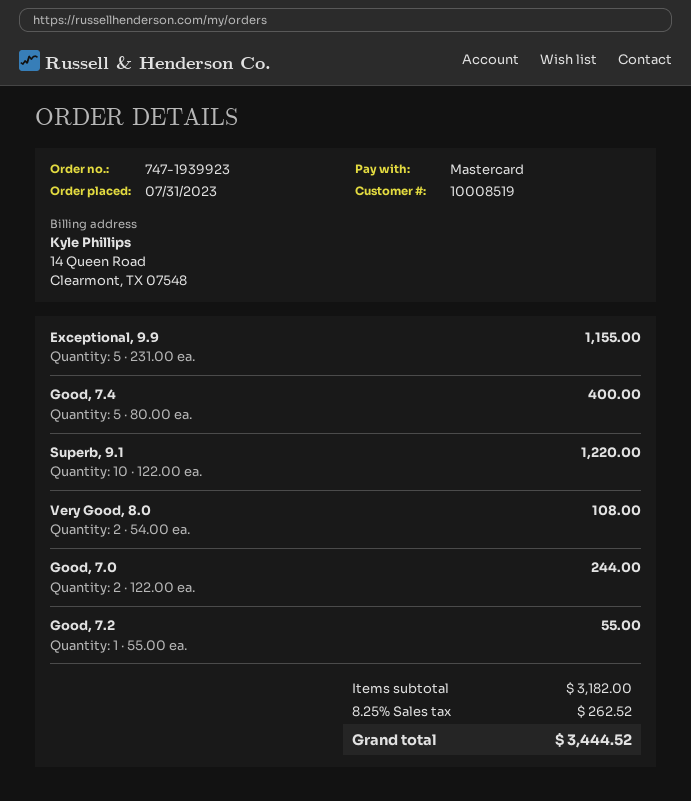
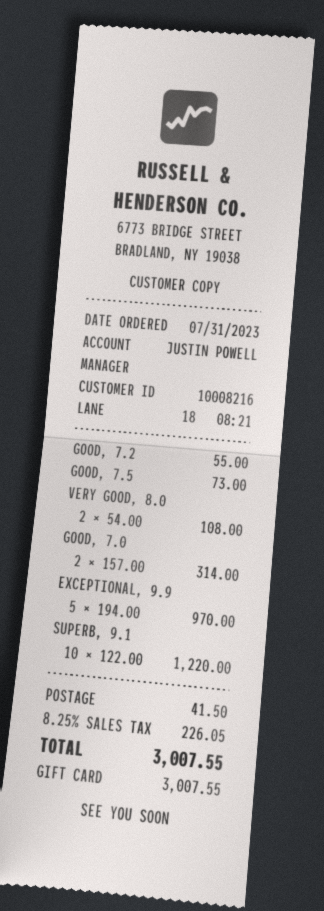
customer number: 10008519 -> 10008216
payment method: Mastercard -> gift card
Exceptional, 9.9: 5 x 231.00 = 1155.00 -> 5 x 194.00 = 970.00
Good, 7.4: 5 x 80.00 = 400.00 -> none
Good, 7.0: 2 x 122.00 = 244.00 -> 2 x 157.00 = 314.00
GOOD, 7.5: none -> 1 x 73.00 = 73.00
shipping: none -> 41.50
tax: 8.25% = 262.52 -> 8.25% = 226.05
total: 3444.52 -> 3007.55

